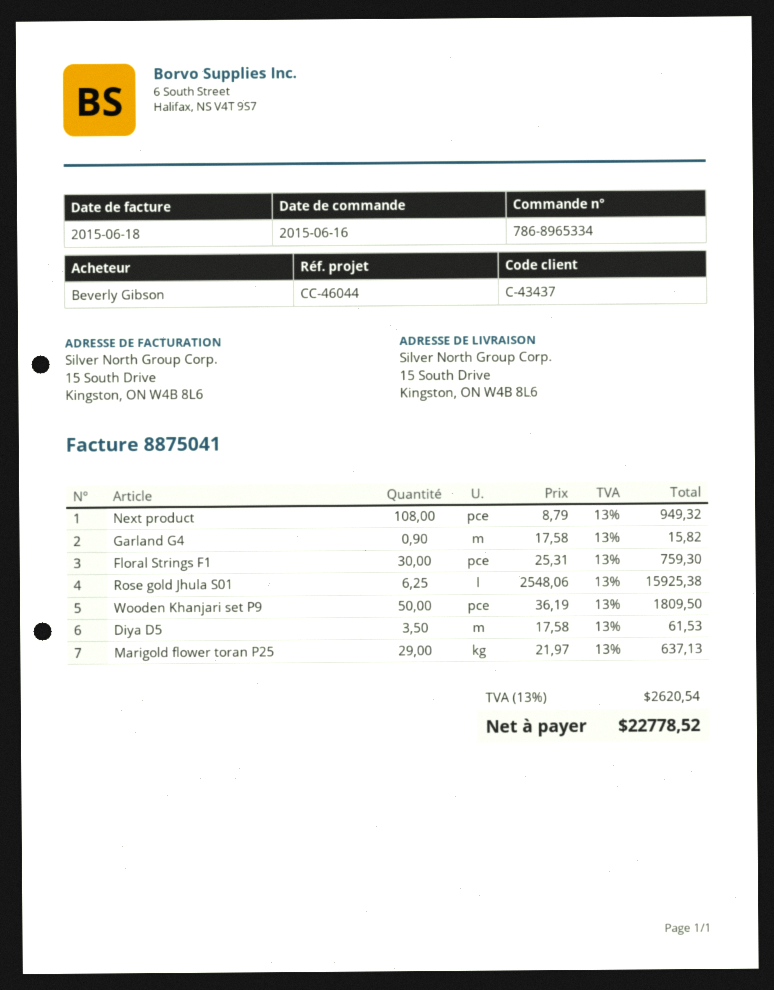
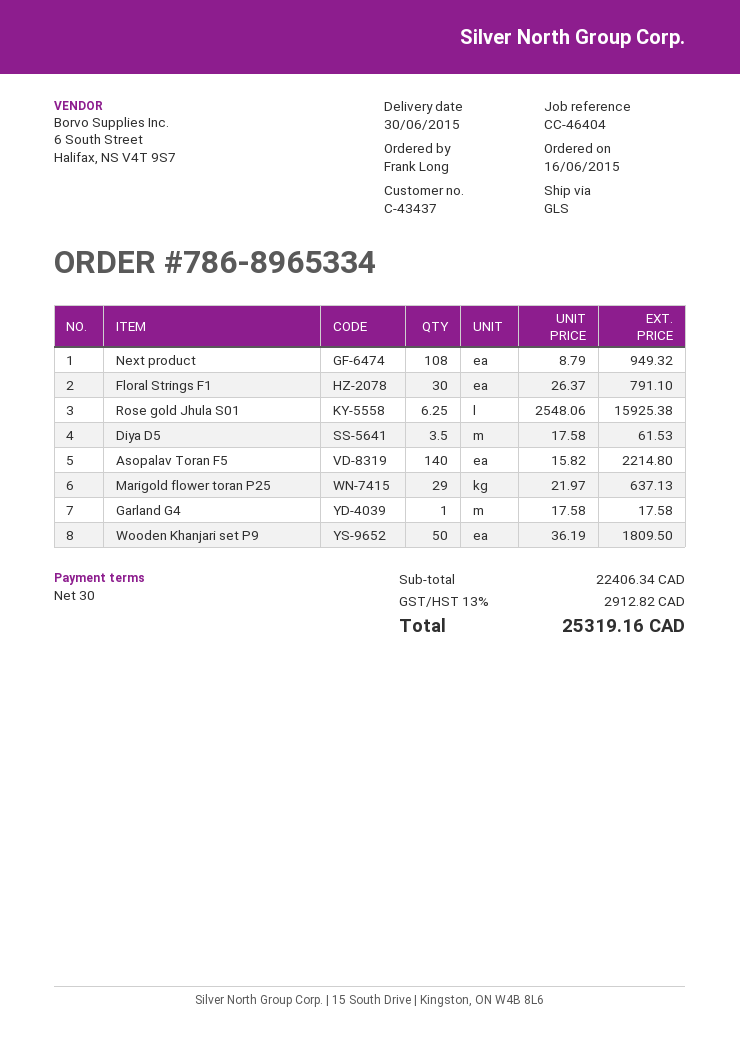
reference: CC-46044 -> CC-46404
ordered by: Beverly Gibson -> Frank Long
Garland G4: 0.9 x 17.58 = 15.82 -> 1 x 17.58 = 17.58
Floral Strings F1: 30 x 25.31 = 759.30 -> 30 x 26.37 = 791.10
Asopalav Toran F5: none -> 140 x 15.82 = 2214.80
tax: 13% = 2620.54 -> 13% = 2912.82
total: 22778.52 -> 25319.16

